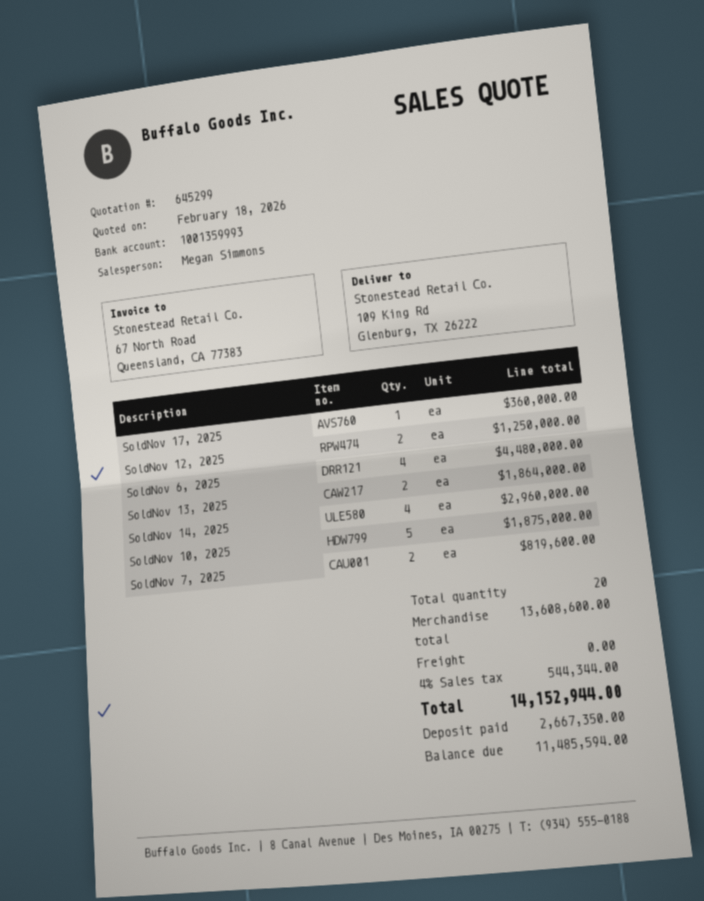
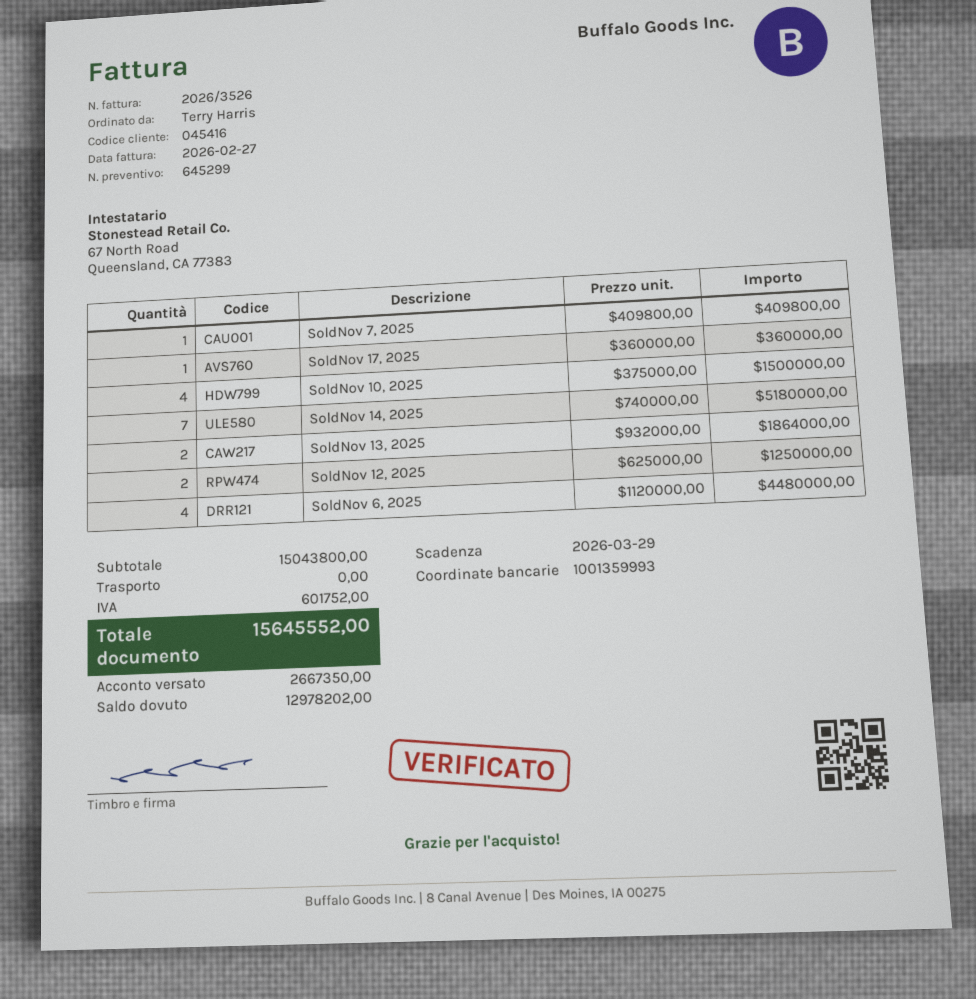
SoldNov 14, 2025: 4 for 2960000.00 -> 7 for 5180000.00
SoldNov 10, 2025: 5 for 1875000.00 -> 4 for 1500000.00
SoldNov 7, 2025: 2 for 819600.00 -> 1 for 409800.00
subtotal: 13608600.00 -> 15043800.00
tax: 544344.00 -> 601752.00
total: 14152944.00 -> 15645552.00
balance: 11485594.00 -> 12978202.00

